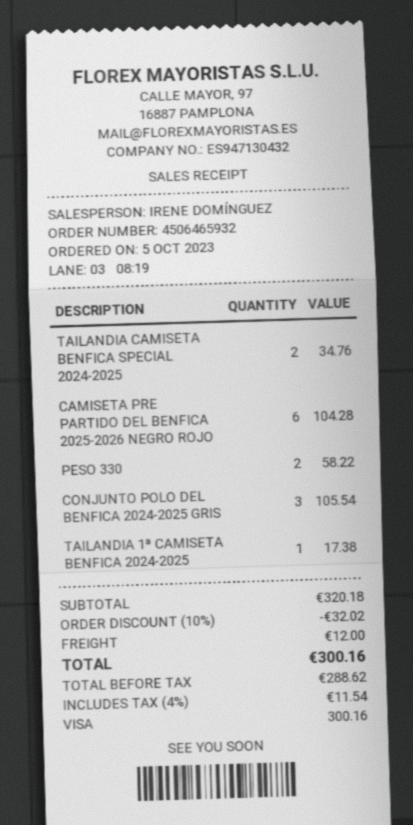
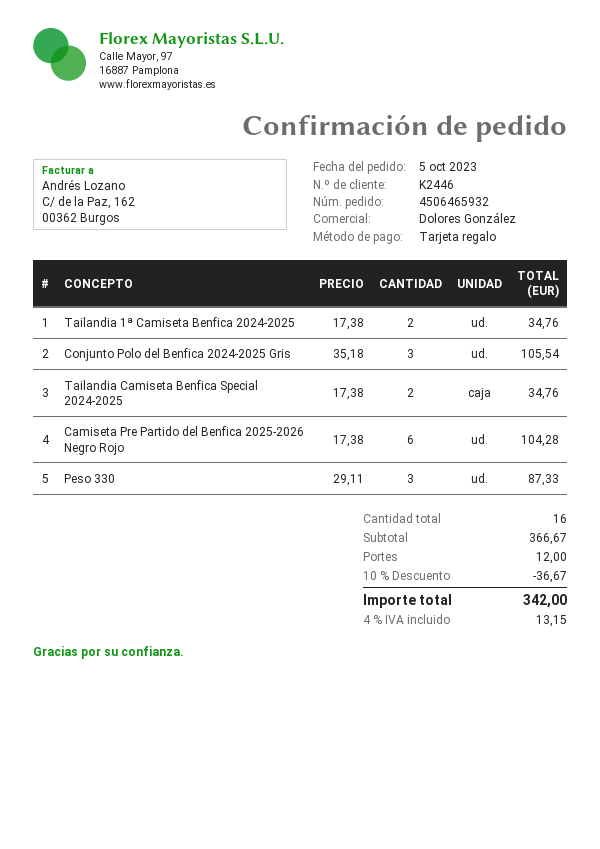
sales rep: IRENE DOMÍNGUEZ -> Dolores González
payment method: Visa -> gift card
PESO 330: 2 for 58.22 -> 3 for 87.33
TAILANDIA 1ª CAMISETA BENFICA 2024-2025: 1 for 17.38 -> 2 for 34.76
subtotal: 320.18 -> 366.67
discount: 10% = 32.02 -> 10% = 36.67
tax: 4% = 11.54 -> 4% = 13.15
total: 300.16 -> 342.00

